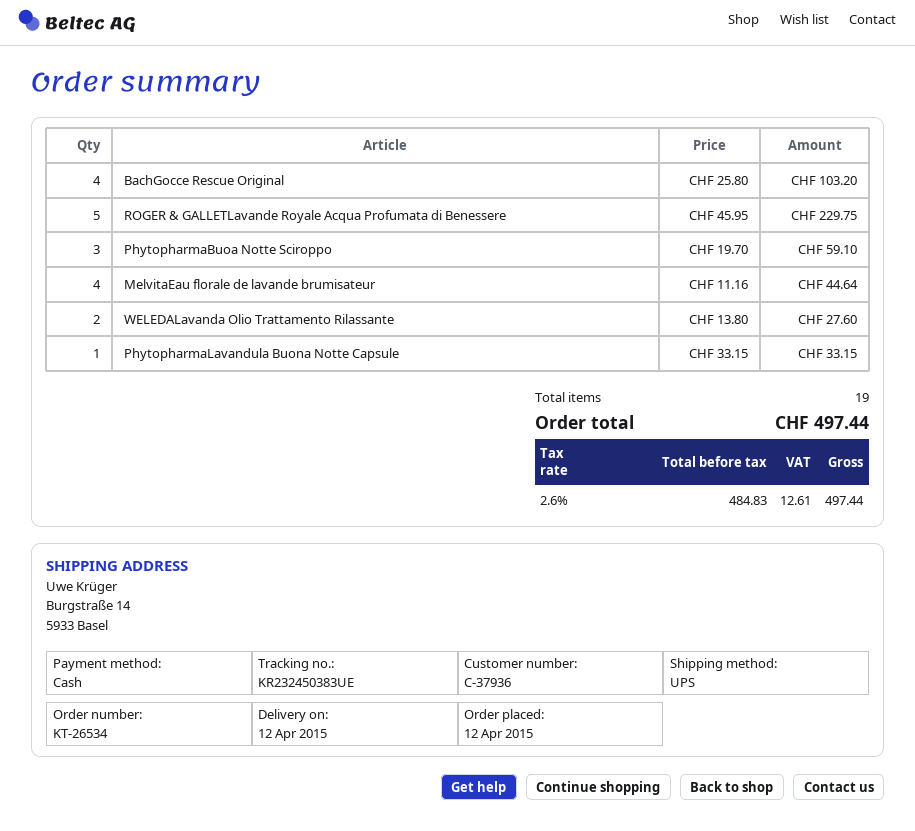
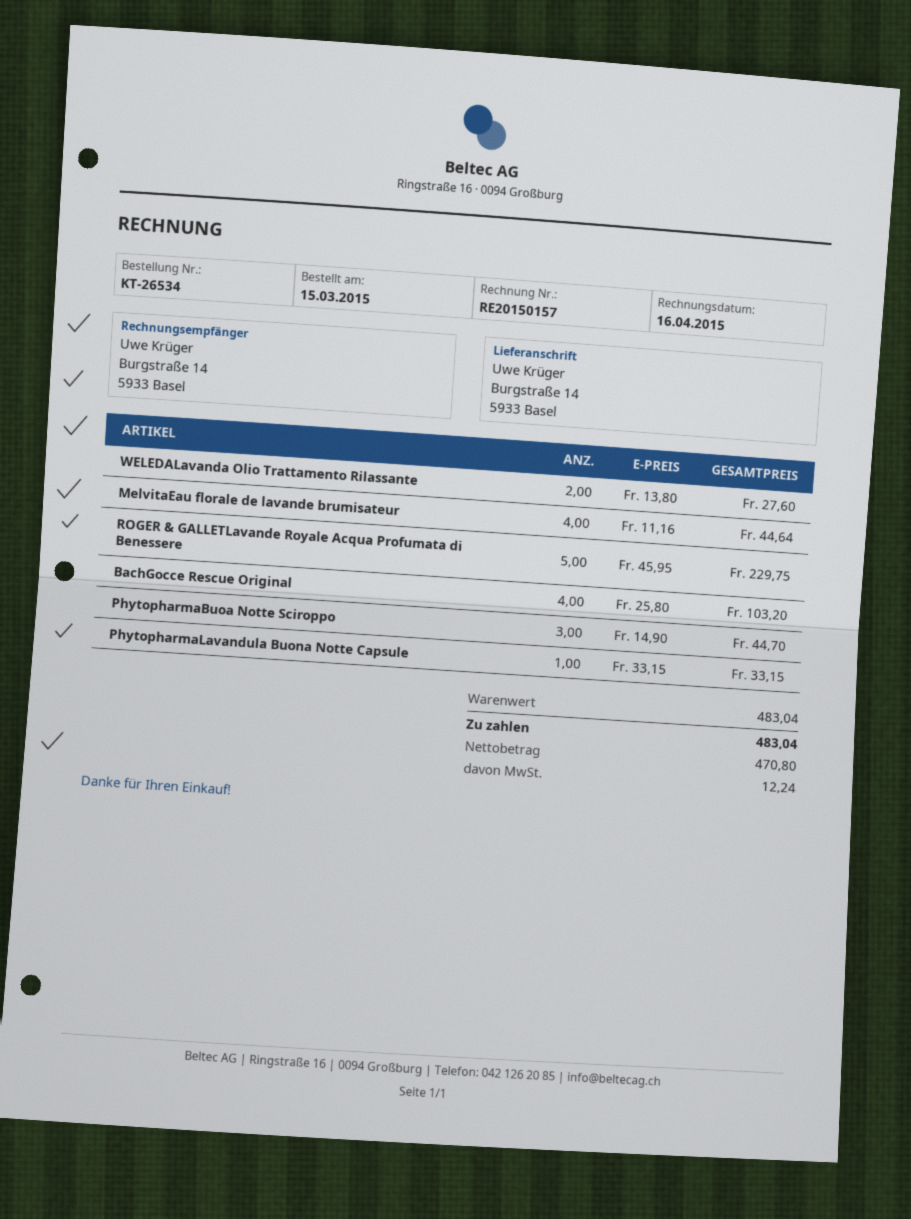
order date: 2015-04-12 -> 2015-03-15
PhytopharmaBuoa Notte Sciroppo: 3 x 19.70 = 59.10 -> 3 x 14.90 = 44.70
net: 484.83 -> 470.80
tax: 12.61 -> 12.24
total: 497.44 -> 483.04

